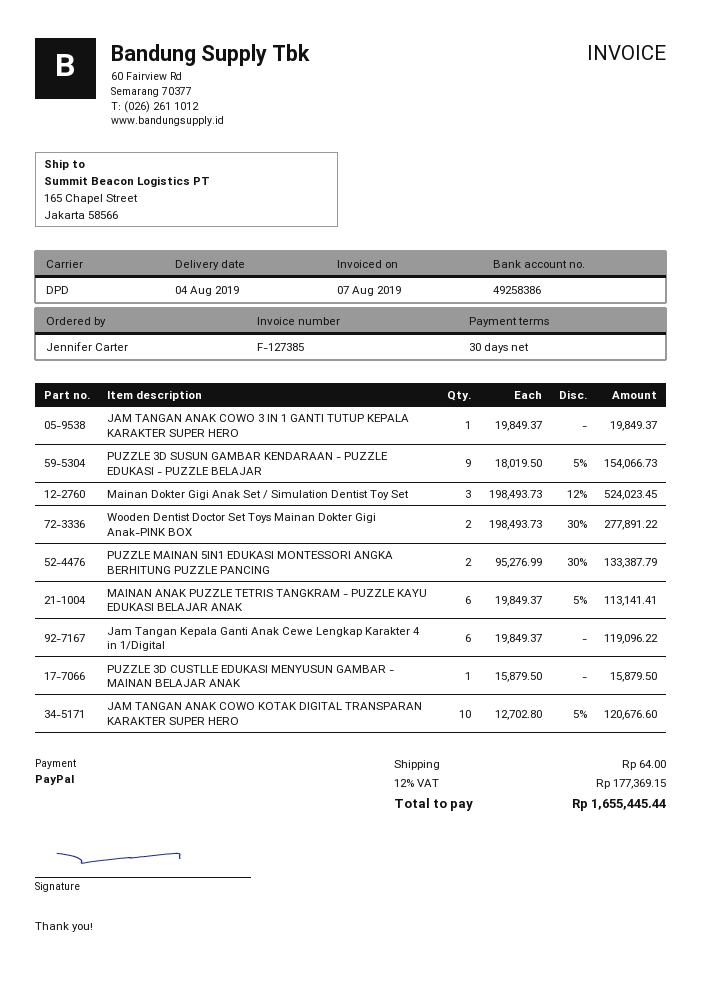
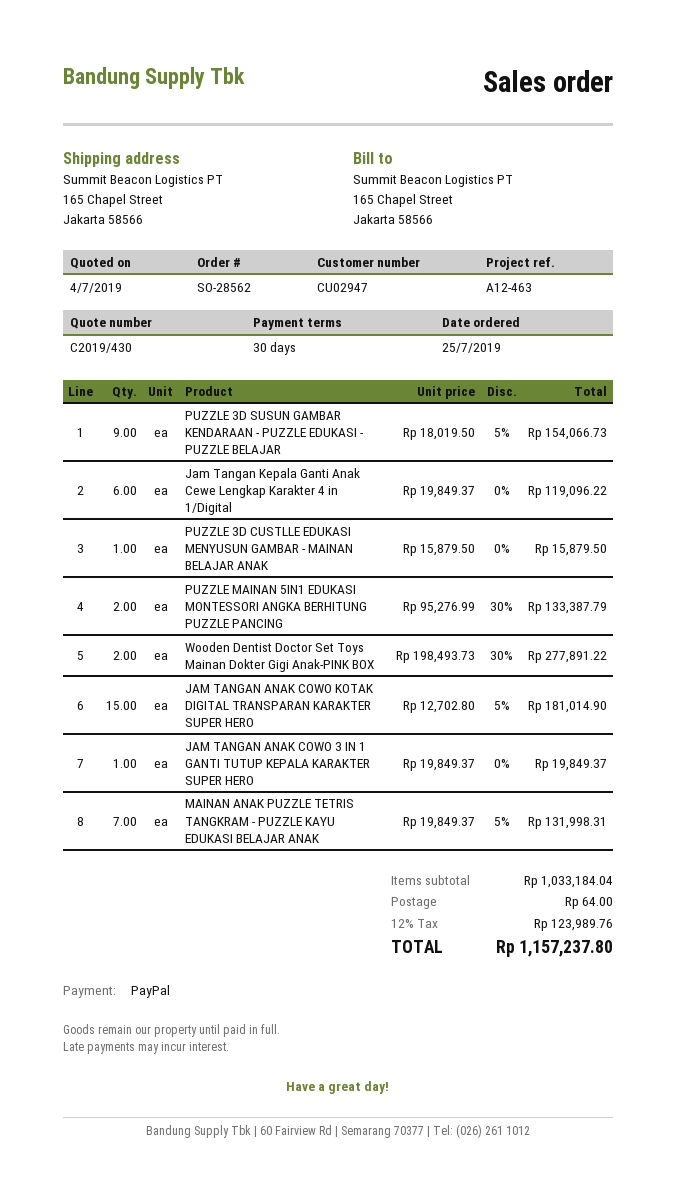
Mainan Dokter Gigi Anak Set / Simulation Dentist Toy Set: 3 x 198493.73 - 12% = 524023.45 -> none
MAINAN ANAK PUZZLE TETRIS TANGKRAM - PUZZLE KAYU EDUKASI BELAJAR ANAK: 6 x 19849.37 - 5% = 113141.41 -> 7 x 19849.37 - 5% = 131998.31
JAM TANGAN ANAK COWO KOTAK DIGITAL TRANSPARAN KARAKTER SUPER HERO: 10 x 12702.80 - 5% = 120676.60 -> 15 x 12702.80 - 5% = 181014.90
tax: 12% = 177369.15 -> 12% = 123989.76
total: 1655445.44 -> 1157237.80

